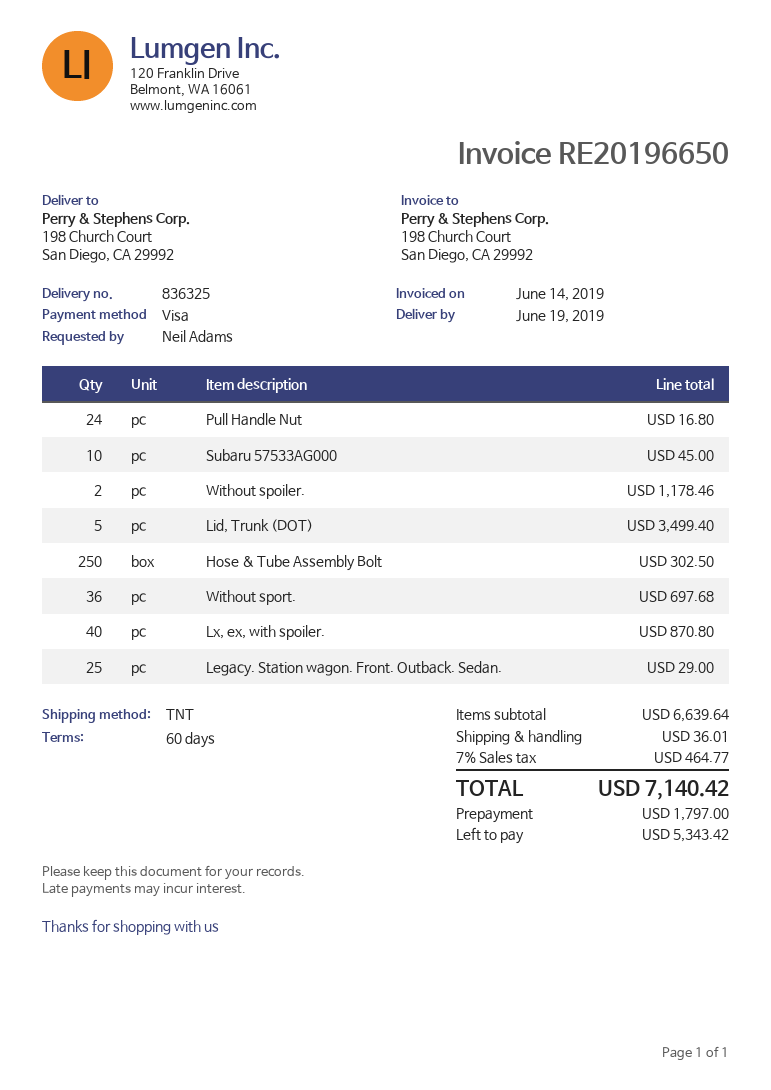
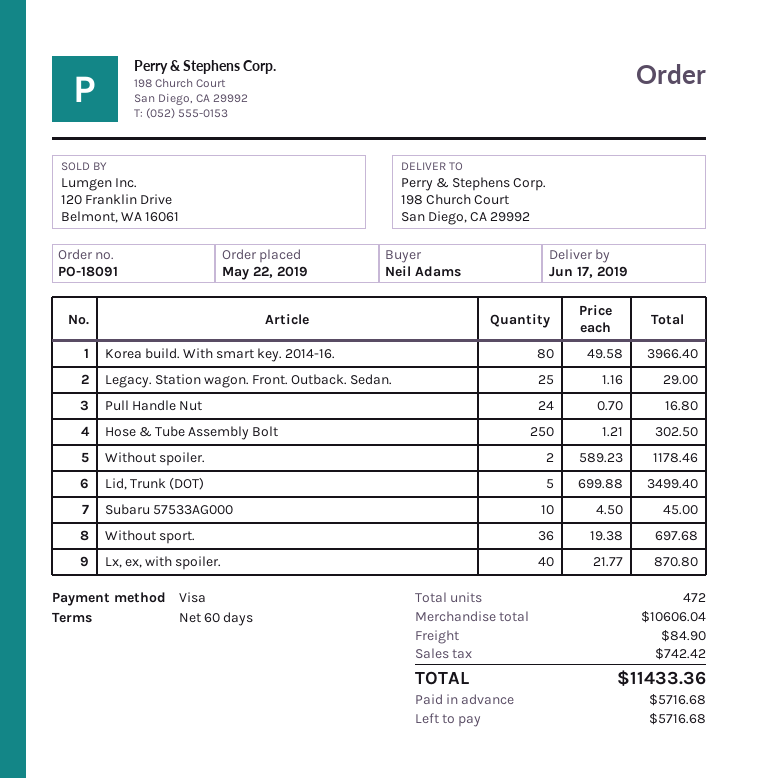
delivery date: 2019-06-19 -> 2019-06-17
Korea build. With smart key. 2014-16.: none -> 80 for 3966.40
subtotal: 6639.64 -> 10606.04
shipping: 36.01 -> 84.90
tax: 464.77 -> 742.42
total: 7140.42 -> 11433.36
deposit: 1797.00 -> 5716.68
balance: 5343.42 -> 5716.68

